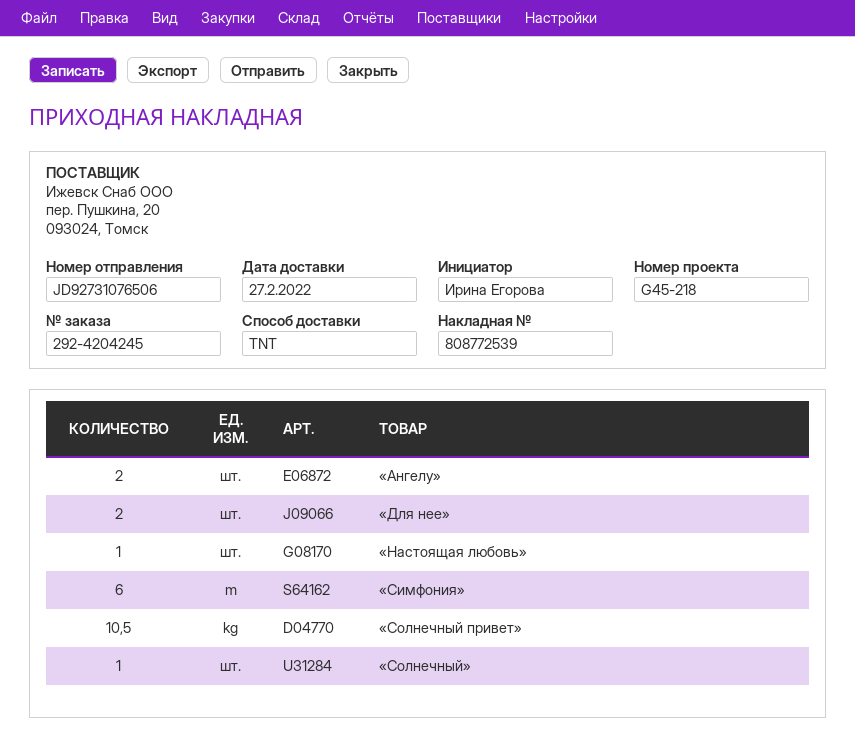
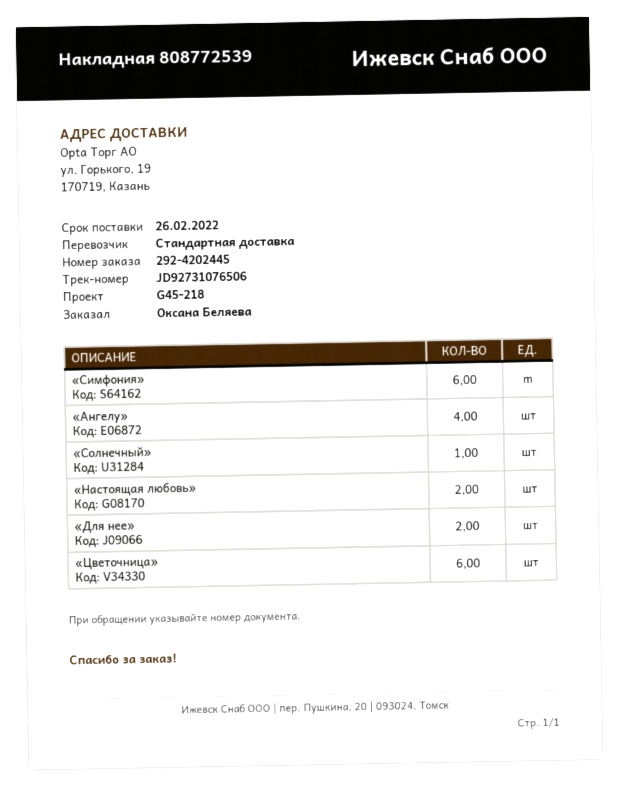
order number: 292-4204245 -> 292-4202445
delivery date: 2022-02-27 -> 2022-02-26
ordered by: Ирина Егорова -> Оксана Беляева
shipping method: TNT -> standard
«Ангелу»: 2 -> 4
«Настоящая любовь»: 1 -> 2
«Солнечный привет»: 10.5 -> none
«Цветочница»: none -> 6

